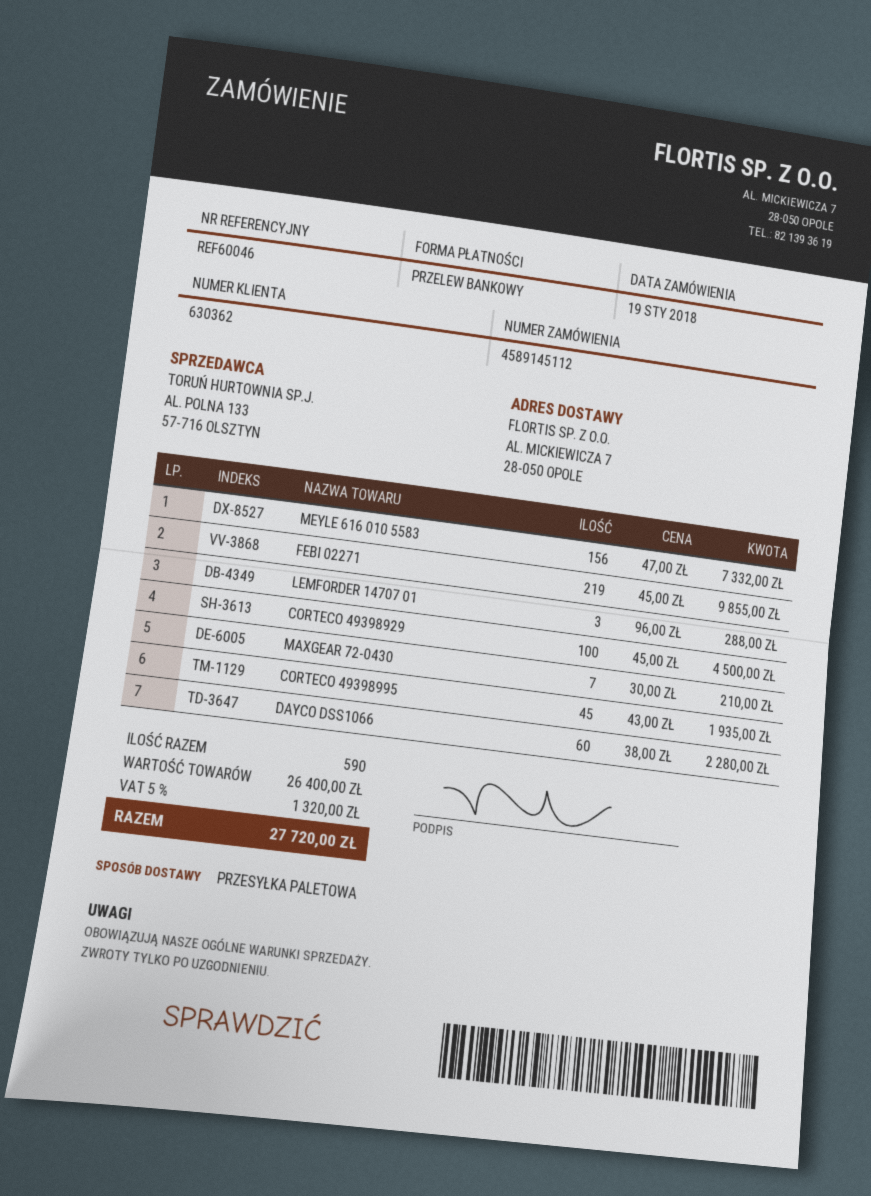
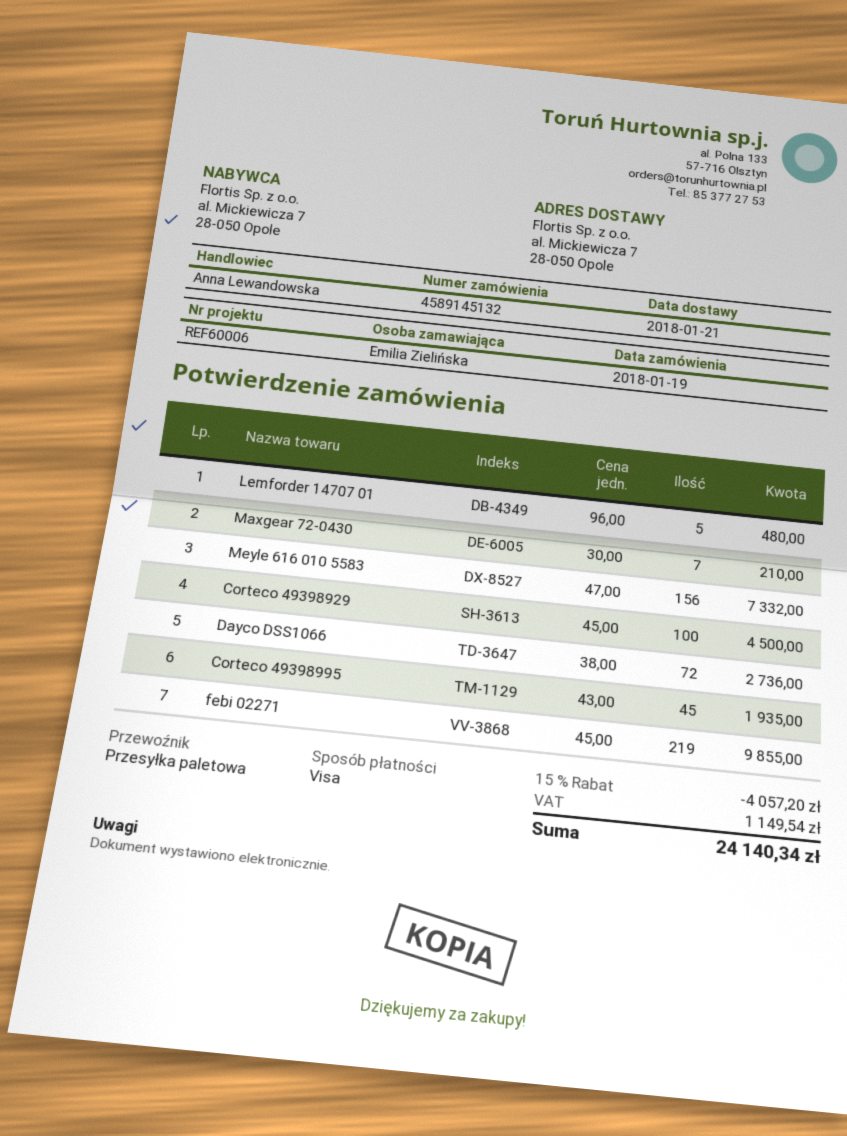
order number: 4589145112 -> 4589145132
reference: REF60046 -> REF60006
payment method: bank transfer -> Visa
LEMFORDER 14707 01: 3 x 96.00 = 288.00 -> 5 x 96.00 = 480.00
DAYCO DSS1066: 60 x 38.00 = 2280.00 -> 72 x 38.00 = 2736.00
discount: none -> 15% = 4057.20
tax: 1320.00 -> 1149.54
total: 27720.00 -> 24140.34

